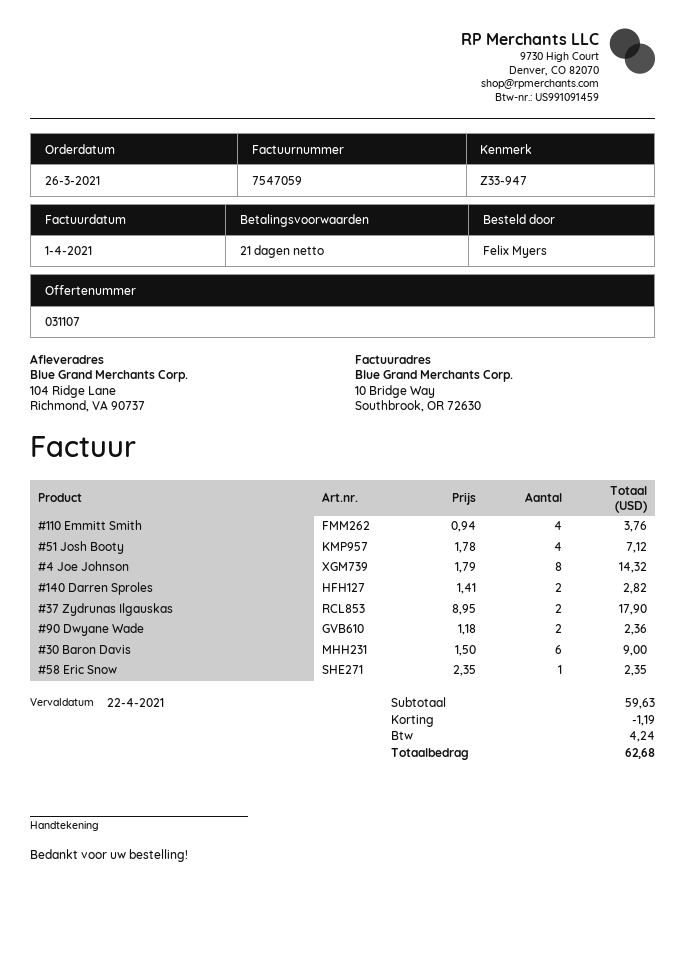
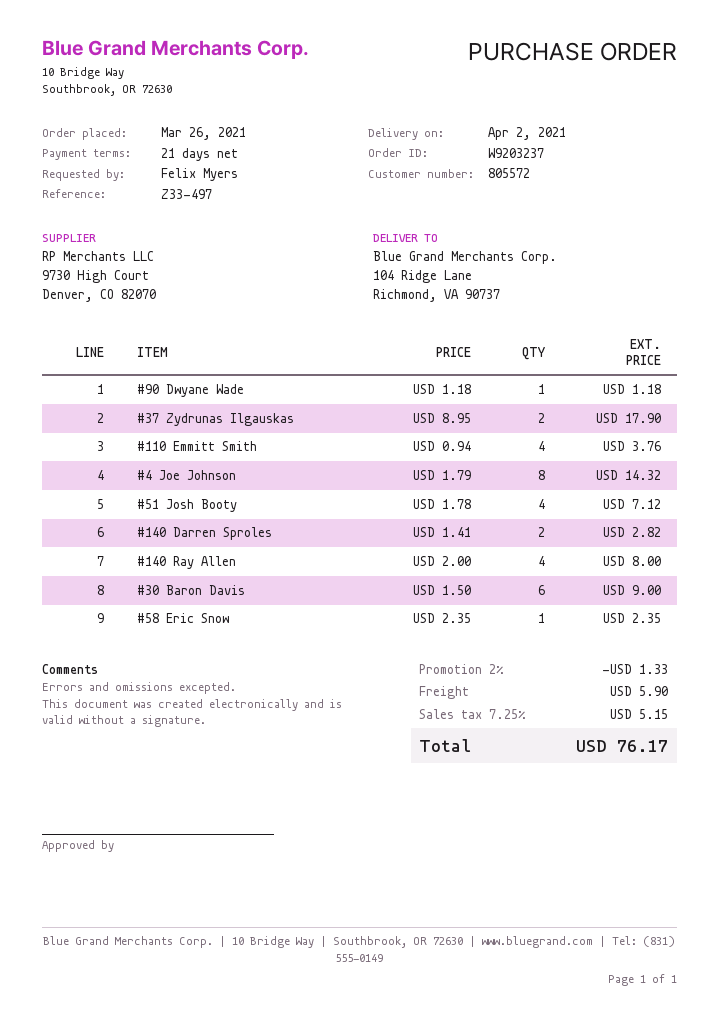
reference: Z33-947 -> Z33-497
#90 Dwyane Wade: 2 x 1.18 = 2.36 -> 1 x 1.18 = 1.18
#140 Ray Allen: none -> 4 x 2.00 = 8.00
discount: 1.19 -> 1.33
shipping: none -> 5.90
tax: 4.24 -> 5.15
total: 62.68 -> 76.17

